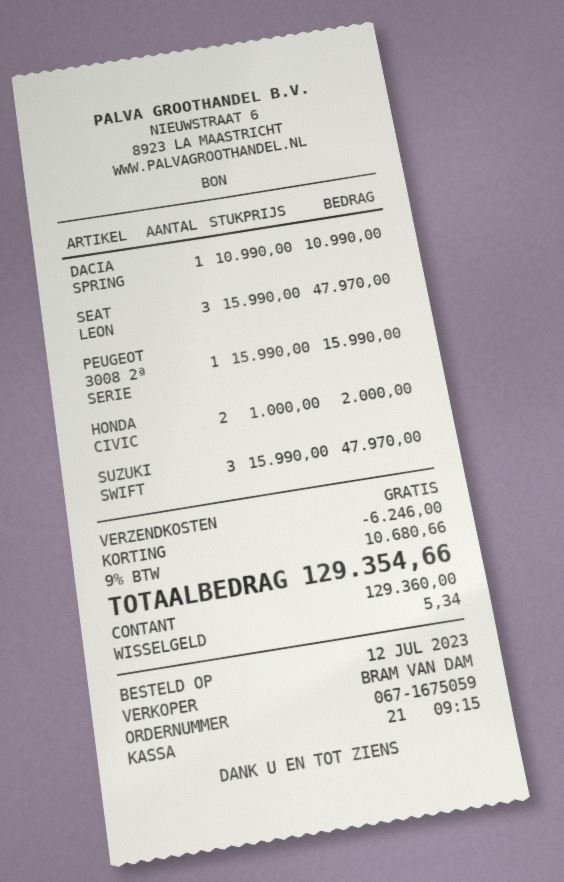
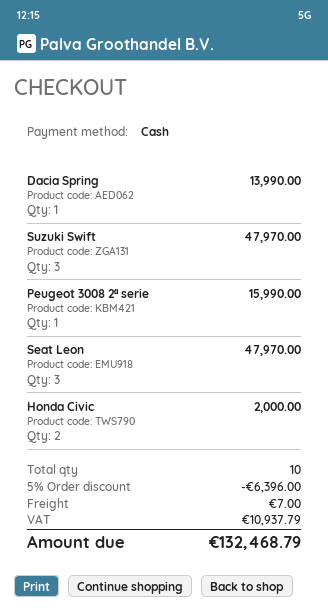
DACIA SPRING: 1 for 10990.00 -> 1 for 13990.00
discount: 6246.00 -> 6396.00
shipping: 0.00 -> 7.00
tax: 10680.66 -> 10937.79
total: 129354.66 -> 132468.79

